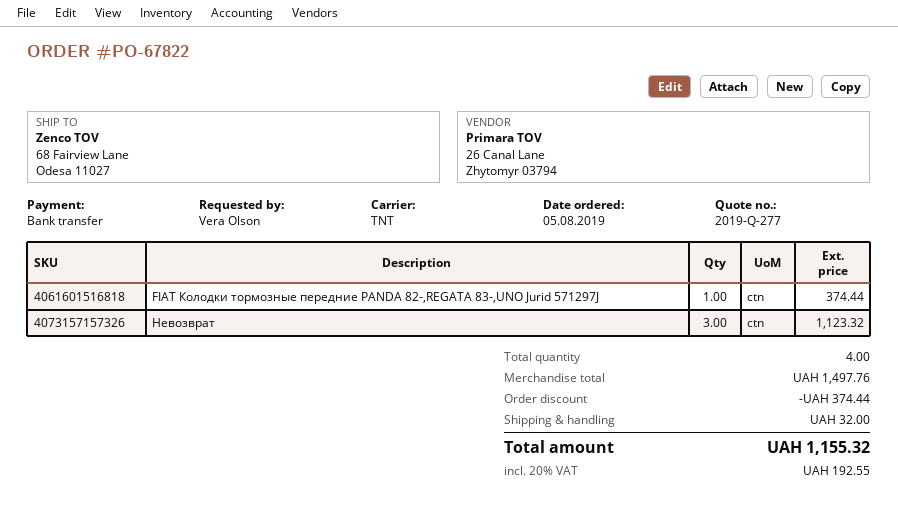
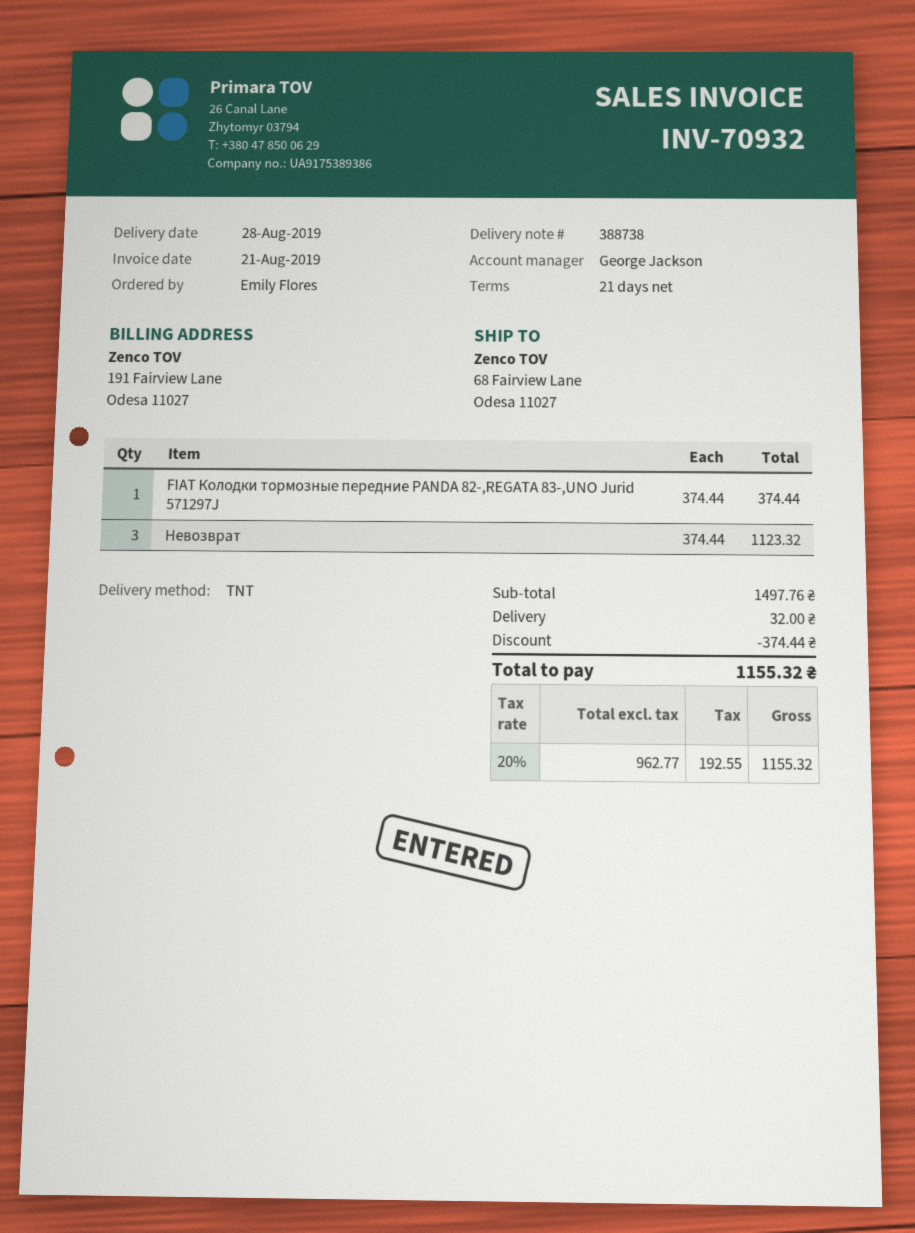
ordered by: Vera Olson -> Emily Flores

